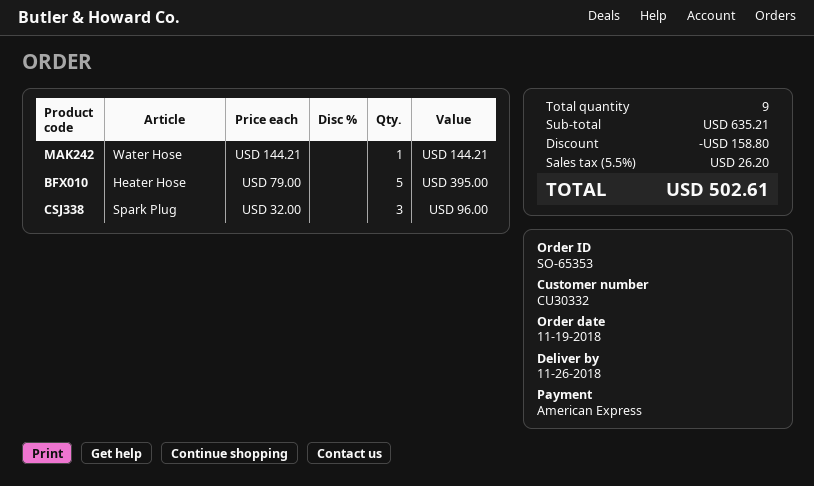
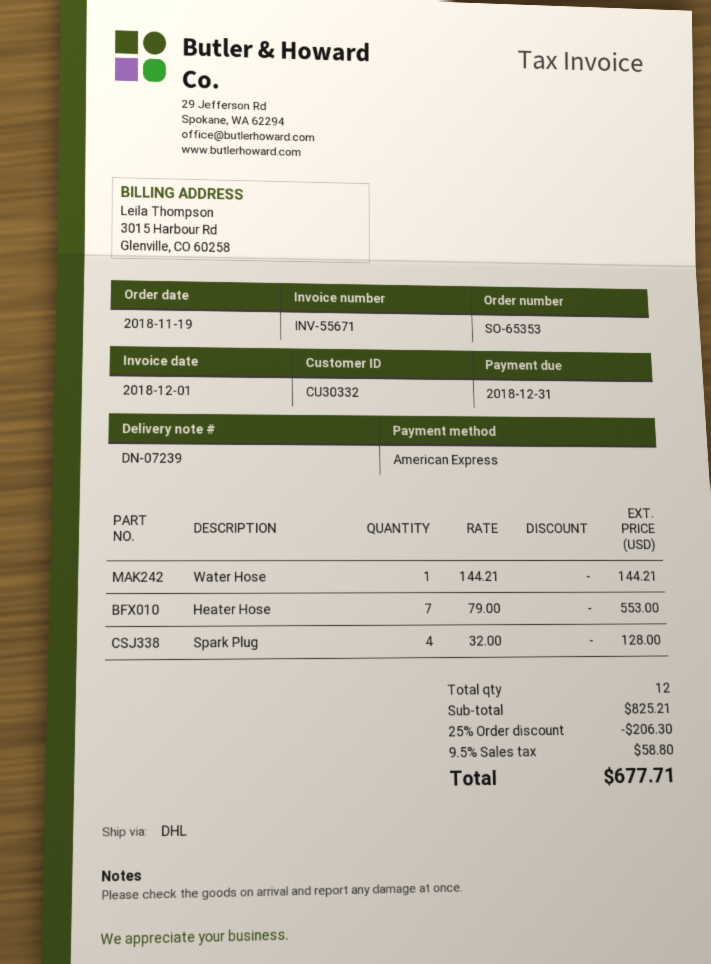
Heater Hose: 5 x 79.00 = 395.00 -> 7 x 79.00 = 553.00
Spark Plug: 3 x 32.00 = 96.00 -> 4 x 32.00 = 128.00
total quantity: 9 -> 12
subtotal: 635.21 -> 825.21
discount: 158.80 -> 206.30
tax: 5.5% = 26.20 -> 9.5% = 58.80
total: 502.61 -> 677.71

